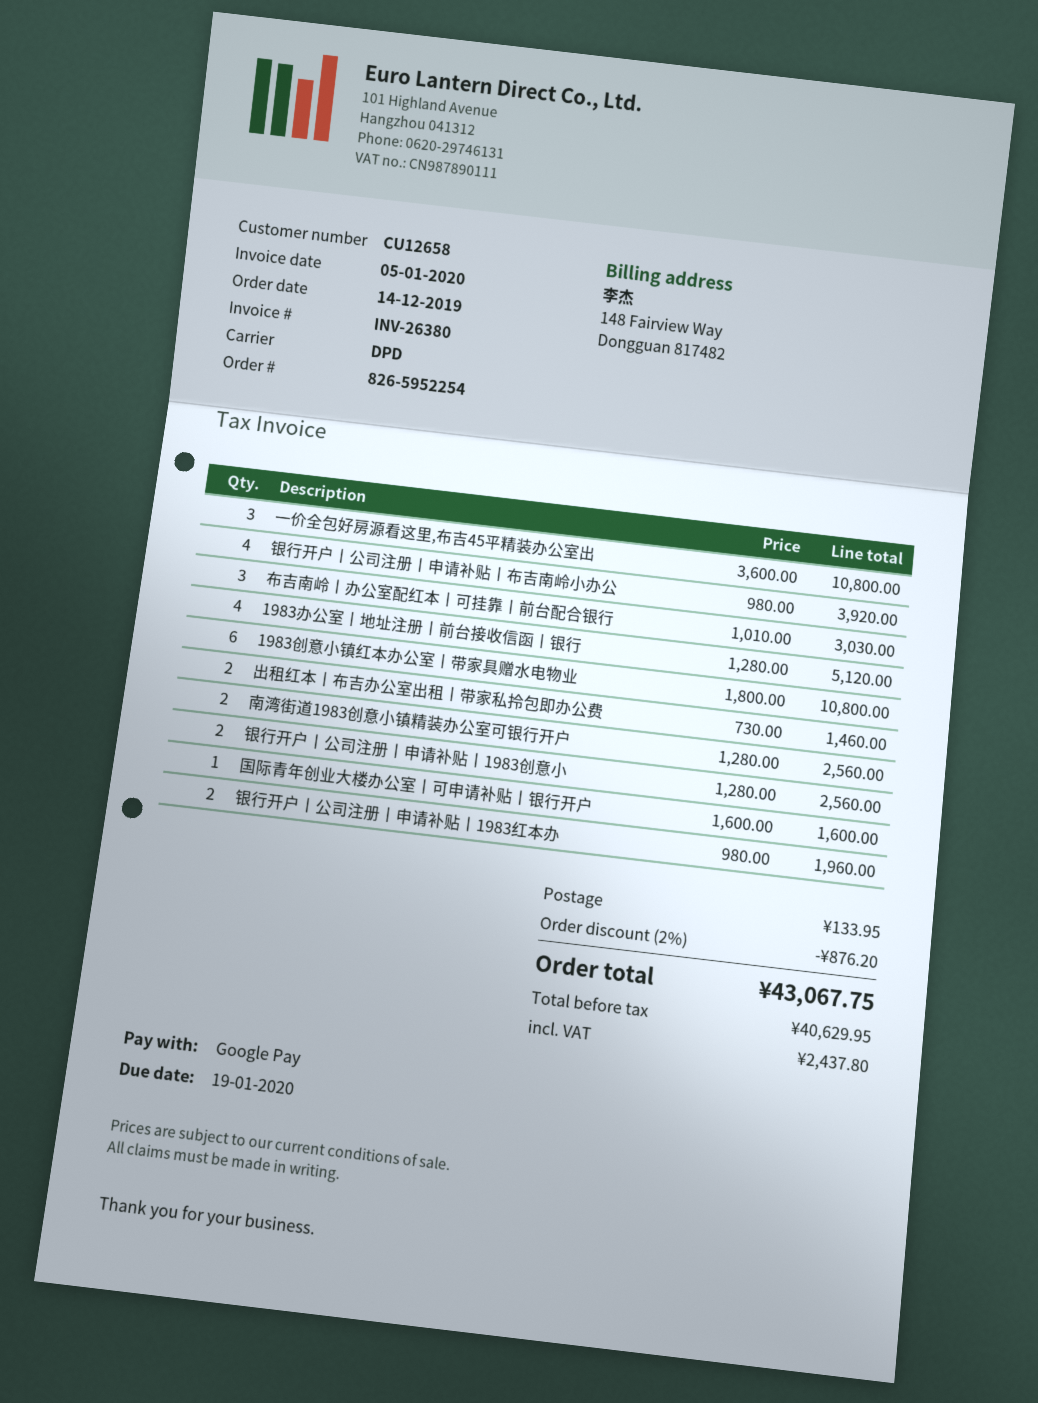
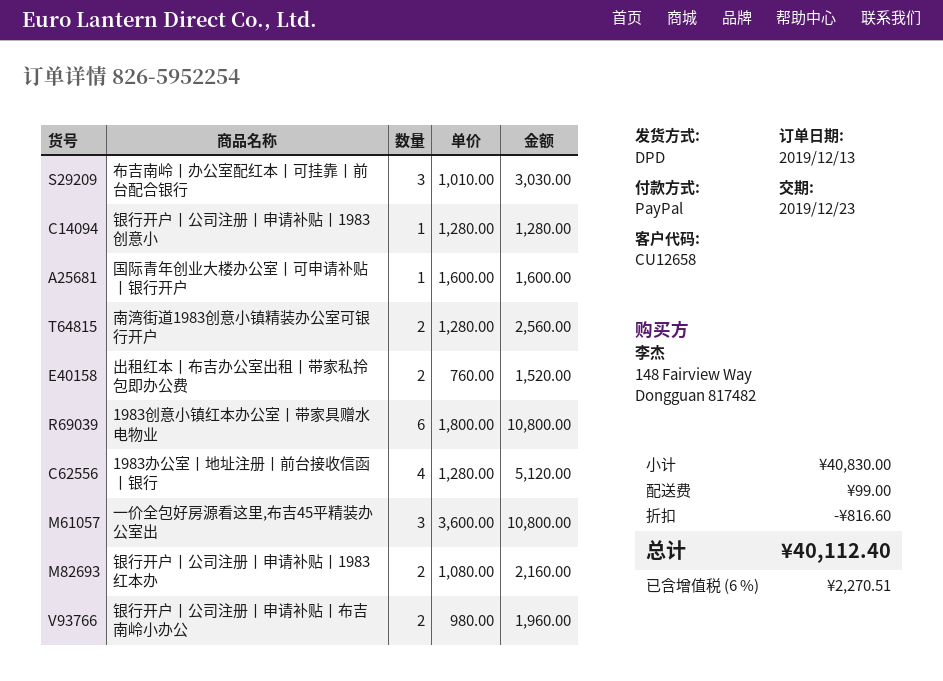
order date: 2019-12-14 -> 2019-12-13
payment method: Google Pay -> PayPal
银行开户丨公司注册丨申请补贴丨布吉南岭小办公: 4 x 980.00 = 3920.00 -> 2 x 980.00 = 1960.00
出租红本丨布吉办公室出租丨带家私拎包即办公费: 2 x 730.00 = 1460.00 -> 2 x 760.00 = 1520.00
银行开户丨公司注册丨申请补贴丨1983创意小: 2 x 1280.00 = 2560.00 -> 1 x 1280.00 = 1280.00
银行开户丨公司注册丨申请补贴丨1983红本办: 2 x 980.00 = 1960.00 -> 2 x 1080.00 = 2160.00
discount: 876.20 -> 816.60
shipping: 133.95 -> 99.00
tax: 2437.80 -> 2270.51
total: 43067.75 -> 40112.40

